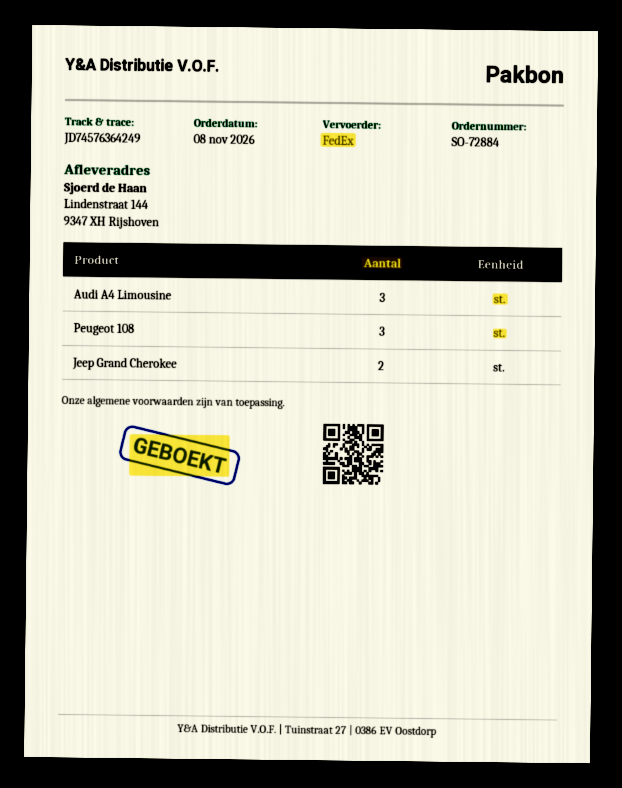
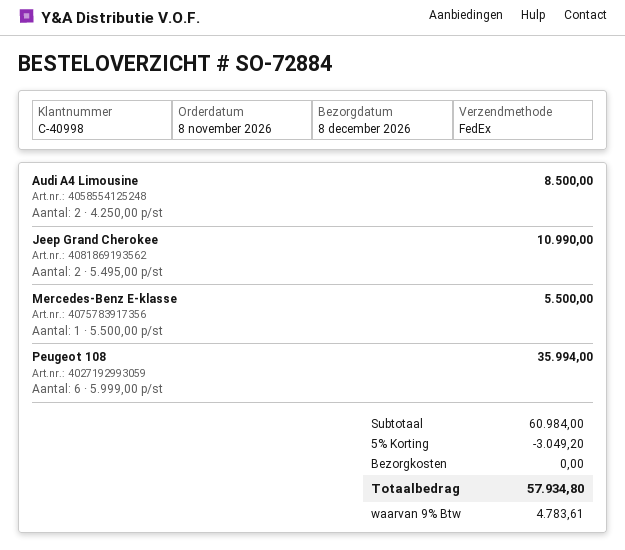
Audi A4 Limousine: 3 -> 2
Peugeot 108: 3 -> 6
Mercedes-Benz E-klasse: none -> 1

